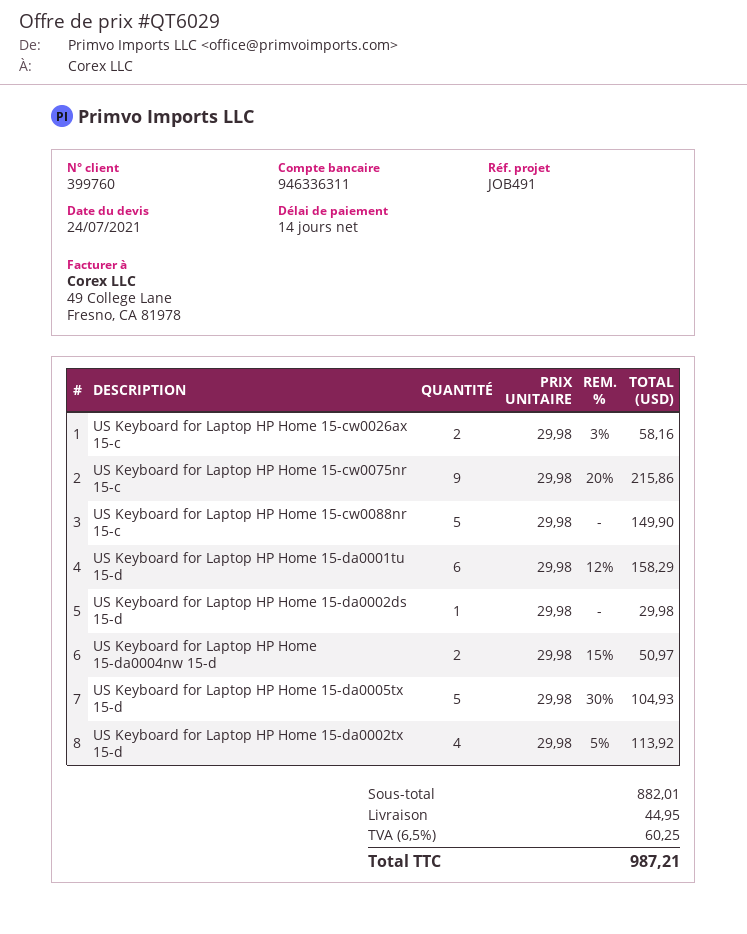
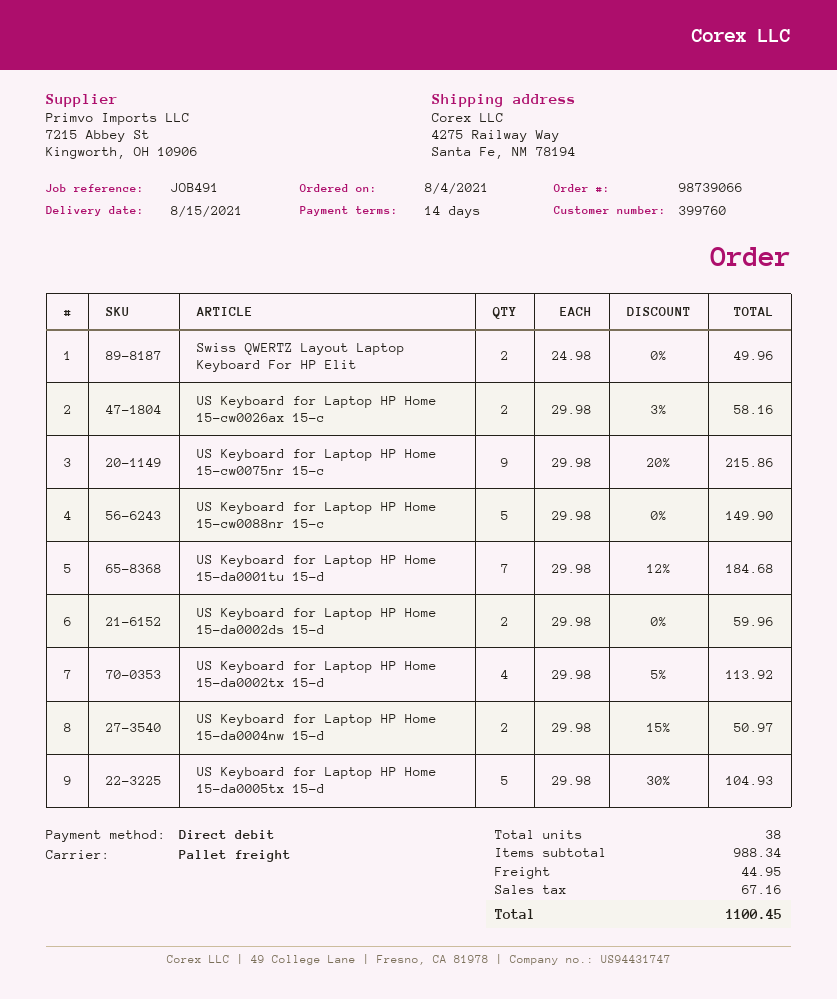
US Keyboard for Laptop HP Home 15-da0001tu 15-d: 6 x 29.98 - 12% = 158.29 -> 7 x 29.98 - 12% = 184.68
US Keyboard for Laptop HP Home 15-da0002ds 15-d: 1 x 29.98 = 29.98 -> 2 x 29.98 = 59.96
Swiss QWERTZ Layout Laptop Keyboard For HP Elit: none -> 2 x 24.98 = 49.96
subtotal: 882.01 -> 988.34
tax: 60.25 -> 67.16
total: 987.21 -> 1100.45

